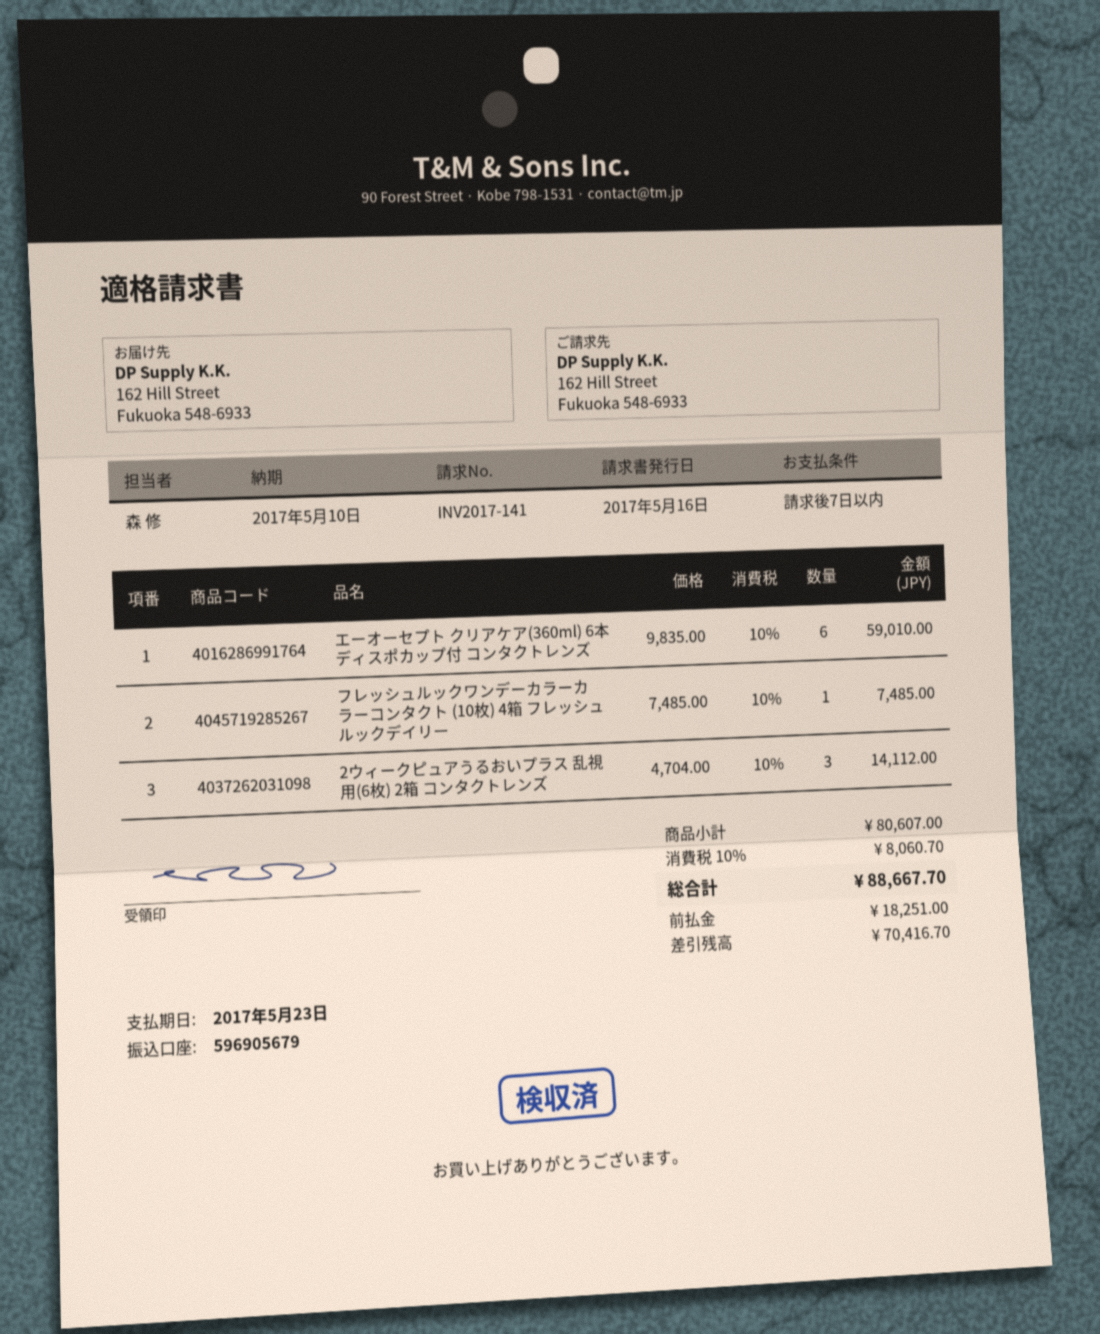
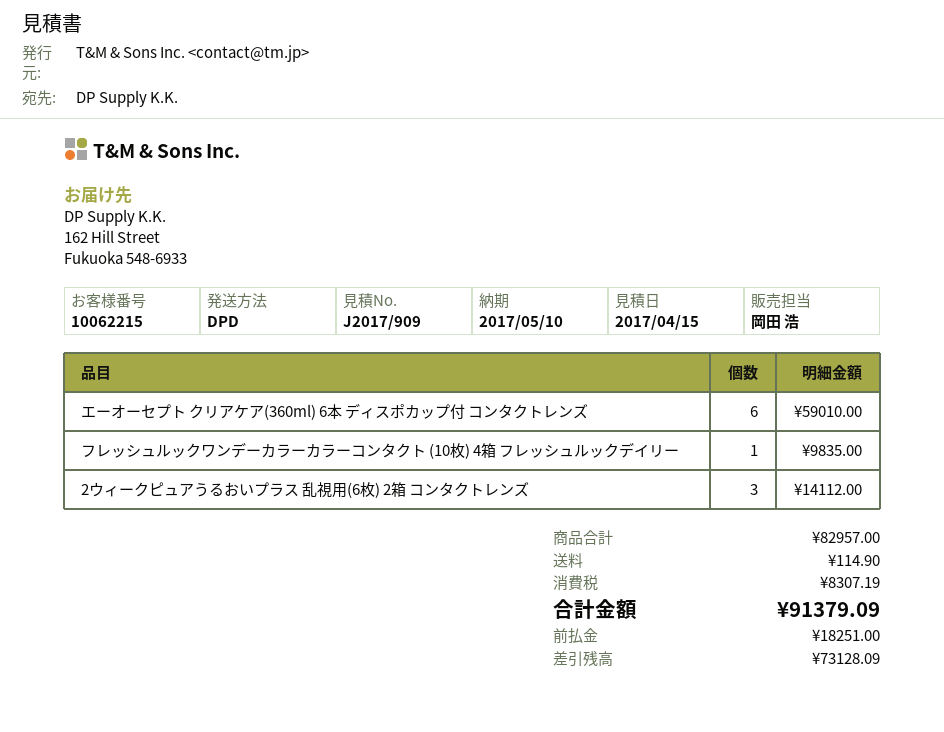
sales rep: 森 修 -> 岡田 浩
フレッシュルックワンデーカラーカラーコンタクト (10枚) 4箱 フレッシュルックデイリー: 1 for 7485.00 -> 1 for 9835.00
subtotal: 80607.00 -> 82957.00
shipping: none -> 114.90
tax: 8060.70 -> 8307.19
total: 88667.70 -> 91379.09
balance: 70416.70 -> 73128.09

